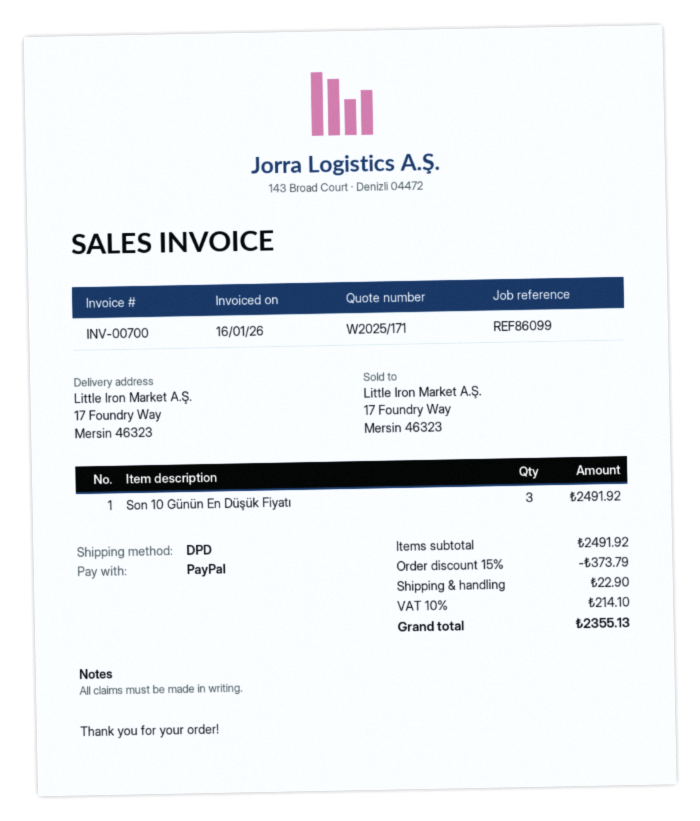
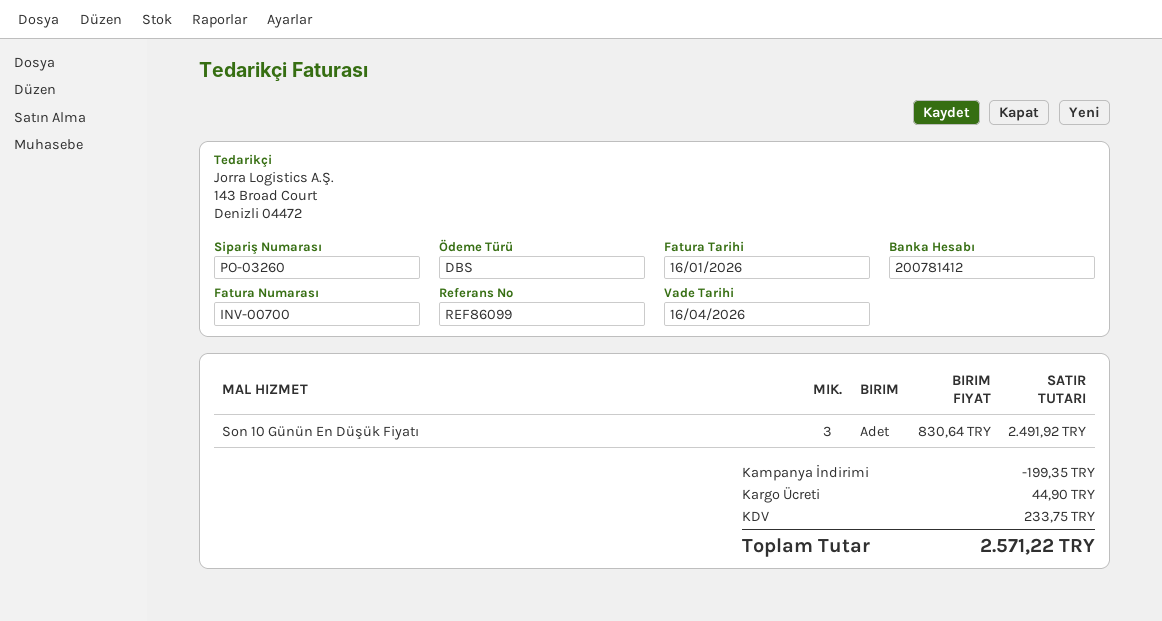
payment method: PayPal -> direct debit
discount: 373.79 -> 199.35
shipping: 22.90 -> 44.90
tax: 214.10 -> 233.75
total: 2355.13 -> 2571.22

